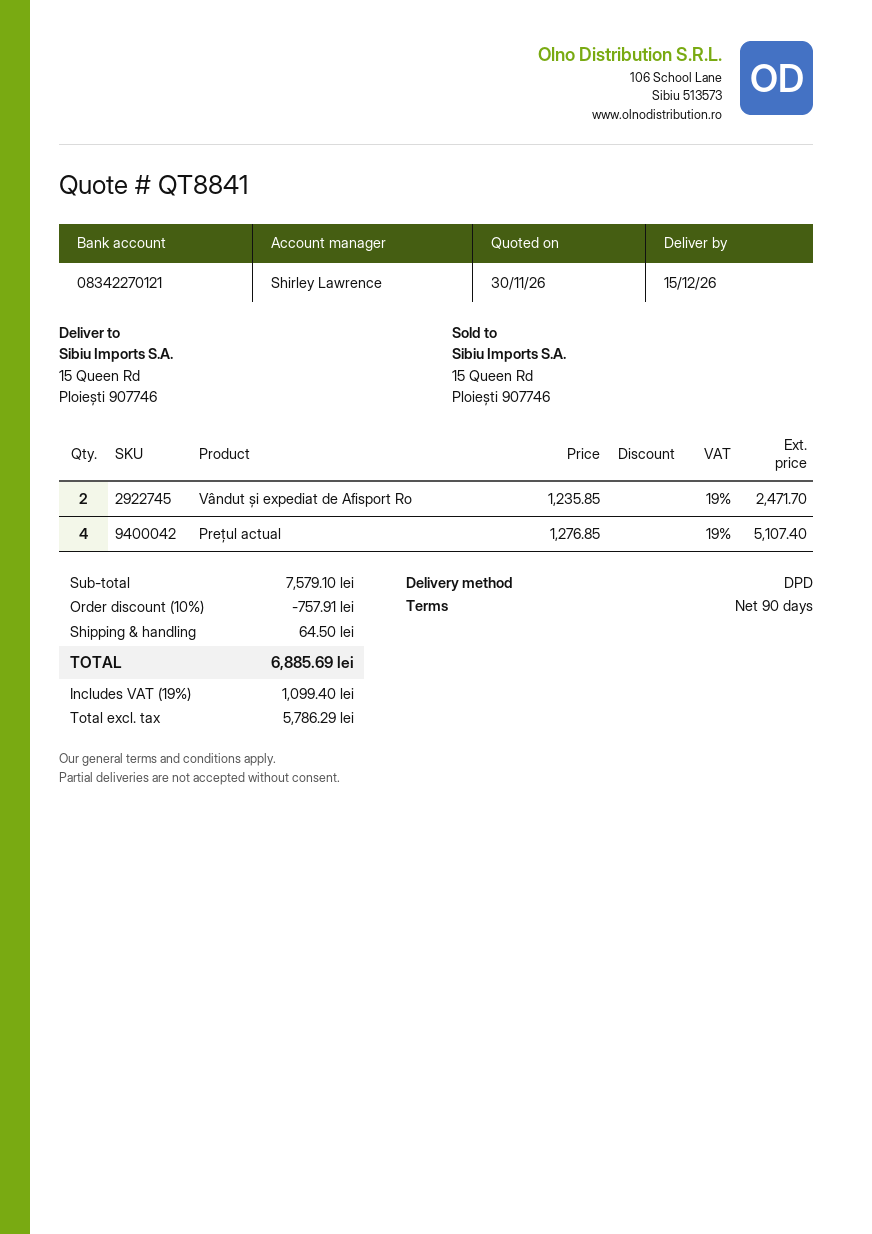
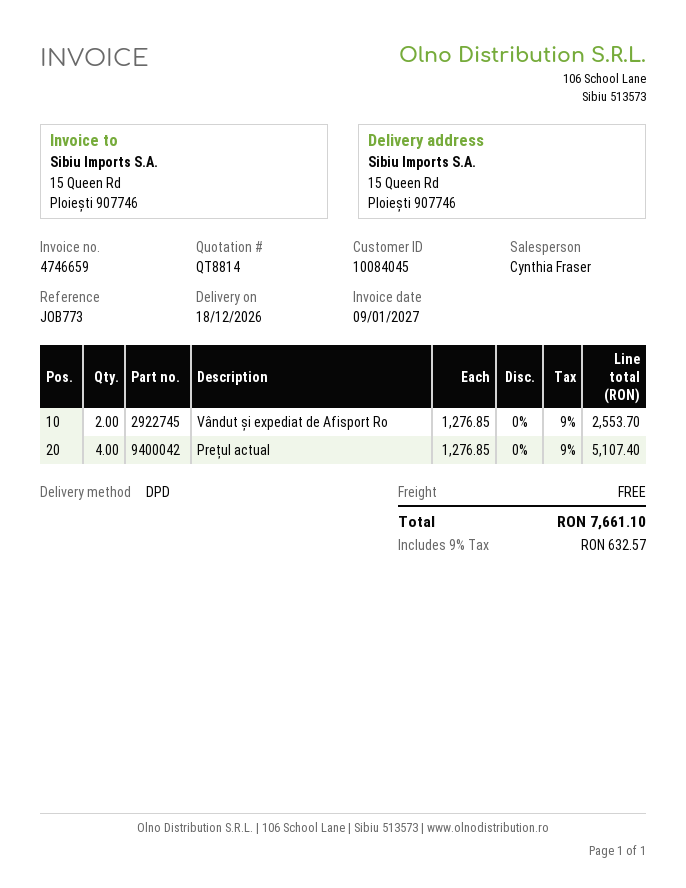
quote number: QT8841 -> QT8814
delivery date: 2026-12-15 -> 2026-12-18
sales rep: Shirley Lawrence -> Cynthia Fraser
Vândut și expediat de Afisport Ro: 2 x 1235.85 = 2471.70 -> 2 x 1276.85 = 2553.70
discount: 10% = 757.91 -> none
shipping: 64.50 -> 0.00
tax: 19% = 1099.40 -> 9% = 632.57
total: 6885.69 -> 7661.10

